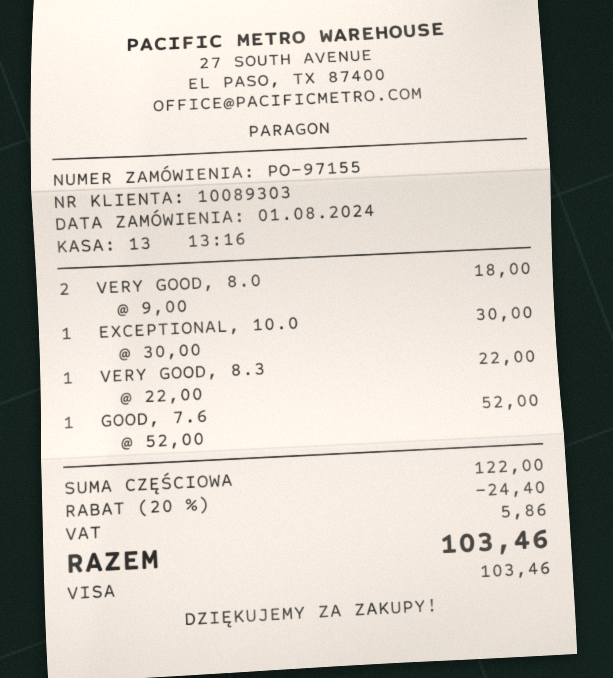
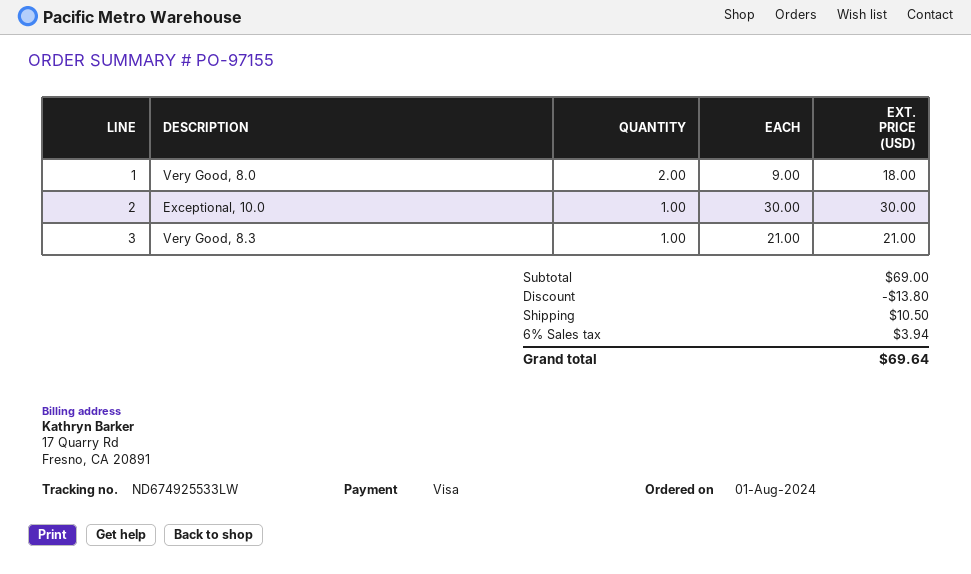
VERY GOOD, 8.3: 1 x 22.00 = 22.00 -> 1 x 21.00 = 21.00
GOOD, 7.6: 1 x 52.00 = 52.00 -> none
subtotal: 122.00 -> 69.00
discount: 24.40 -> 13.80
shipping: none -> 10.50
tax: 5.86 -> 3.94
total: 103.46 -> 69.64

